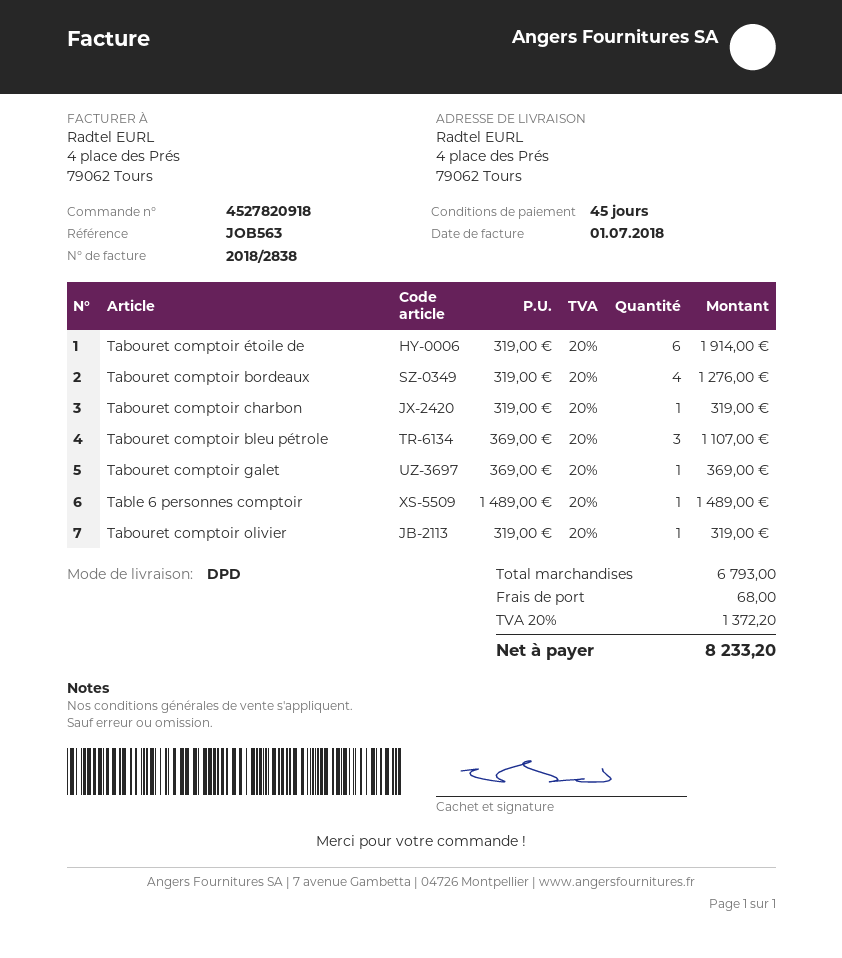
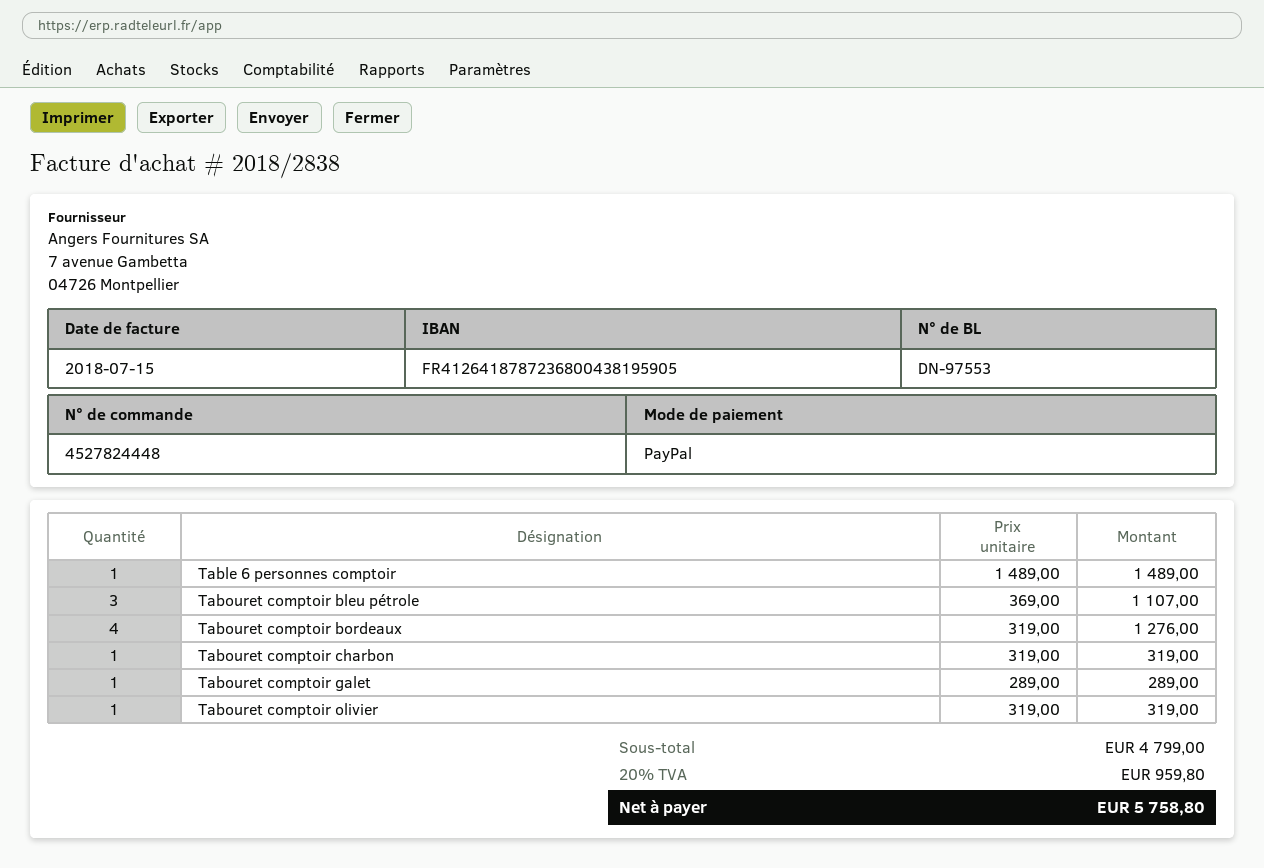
order number: 4527820918 -> 4527824448
invoice date: 2018-07-01 -> 2018-07-15
Tabouret comptoir étoile de: 6 x 319.00 = 1914.00 -> none
Tabouret comptoir galet: 1 x 369.00 = 369.00 -> 1 x 289.00 = 289.00
subtotal: 6793.00 -> 4799.00
shipping: 68.00 -> none
tax: 20% = 1372.20 -> 20% = 959.80
total: 8233.20 -> 5758.80

